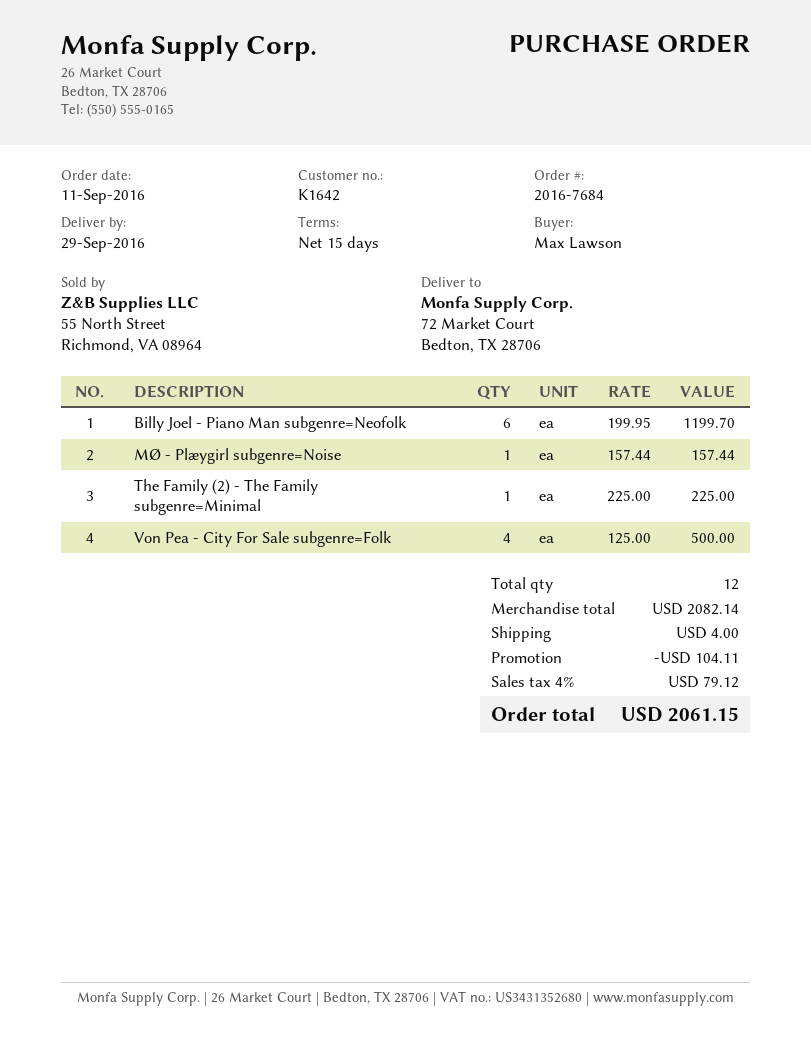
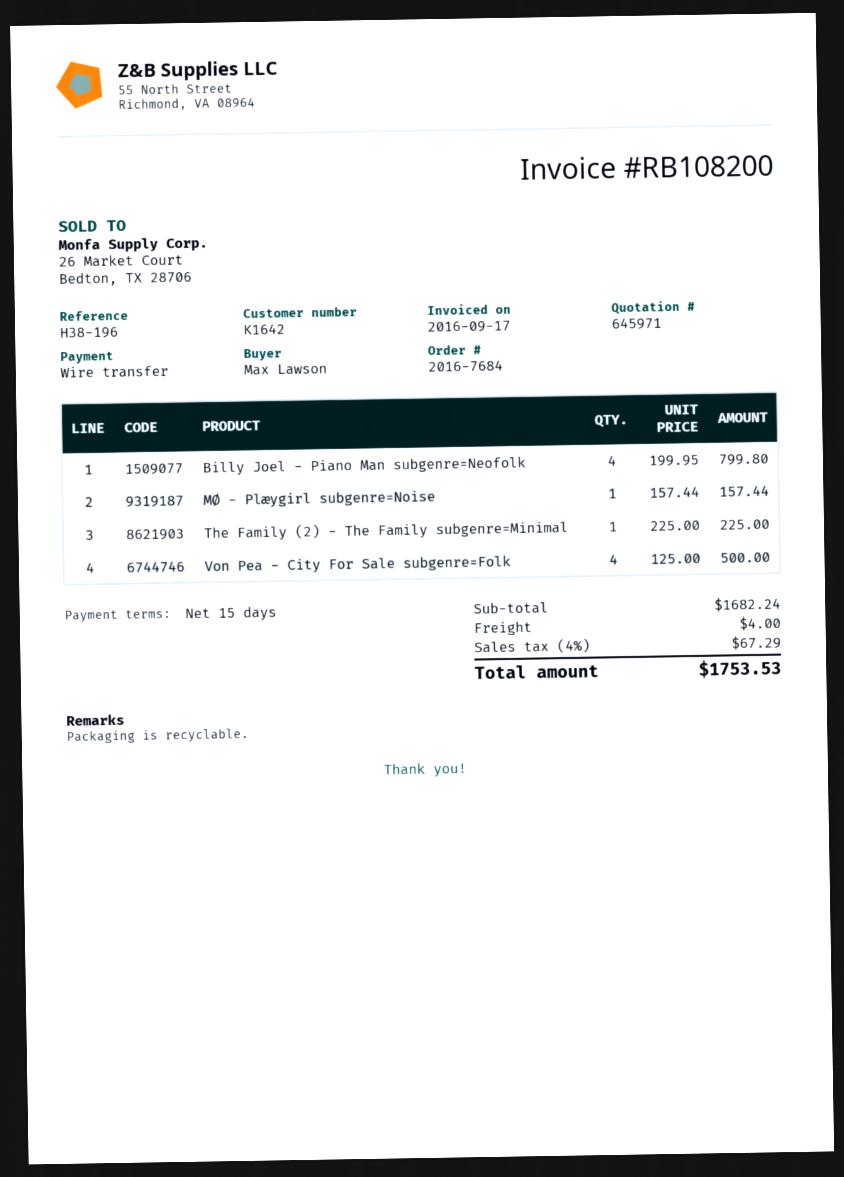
Billy Joel - Piano Man subgenre=Neofolk: 6 x 199.95 = 1199.70 -> 4 x 199.95 = 799.80
subtotal: 2082.14 -> 1682.24
discount: 104.11 -> none
tax: 4% = 79.12 -> 4% = 67.29
total: 2061.15 -> 1753.53

